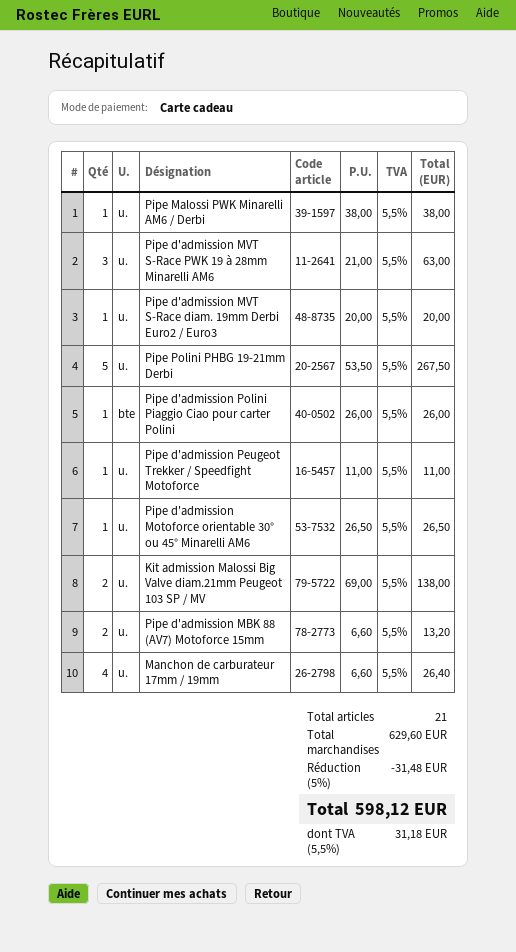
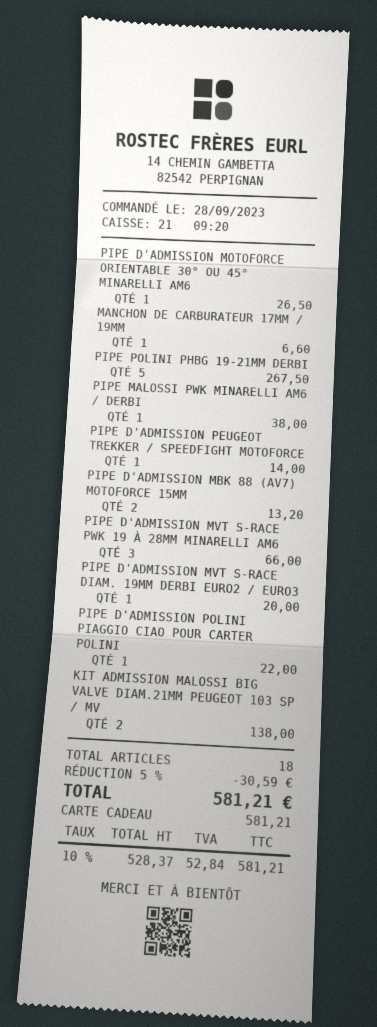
Pipe d'admission MVT S-Race PWK 19 à 28mm Minarelli AM6: 3 for 63.00 -> 3 for 66.00
Pipe d'admission Polini Piaggio Ciao pour carter Polini: 1 for 26.00 -> 1 for 22.00
Pipe d'admission Peugeot Trekker / Speedfight Motoforce: 1 for 11.00 -> 1 for 14.00
Manchon de carburateur 17mm / 19mm: 4 for 26.40 -> 1 for 6.60
total quantity: 21 -> 18
discount: 5% = 31.48 -> 5% = 30.59
tax: 5.5% = 31.18 -> 10% = 52.84
total: 598.12 -> 581.21

